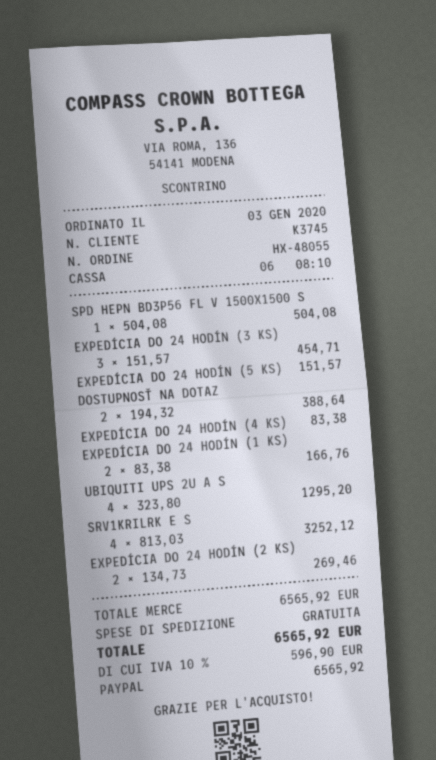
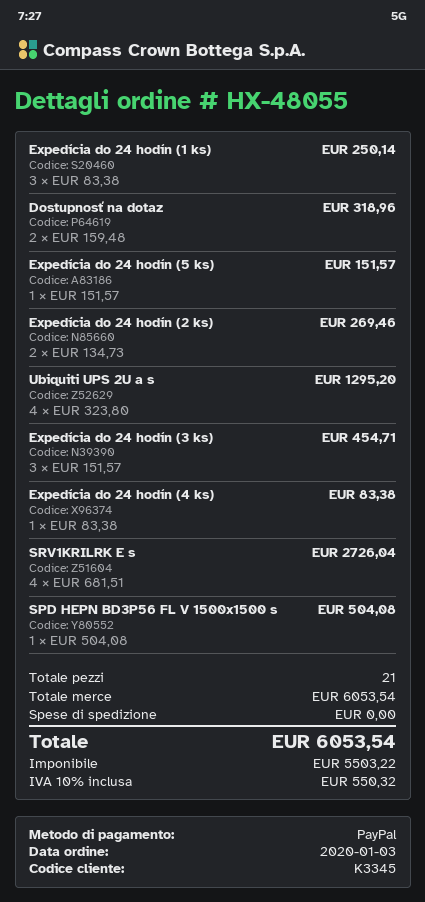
customer number: K3745 -> K3345
DOSTUPNOSŤ NA DOTAZ: 2 x 194.32 = 388.64 -> 2 x 159.48 = 318.96
EXPEDÍCIA DO 24 HODÍN (1 KS): 2 x 83.38 = 166.76 -> 3 x 83.38 = 250.14
SRV1KRILRK E S: 4 x 813.03 = 3252.12 -> 4 x 681.51 = 2726.04
subtotal: 6565.92 -> 6053.54
tax: 10% = 596.90 -> 10% = 550.32
total: 6565.92 -> 6053.54

